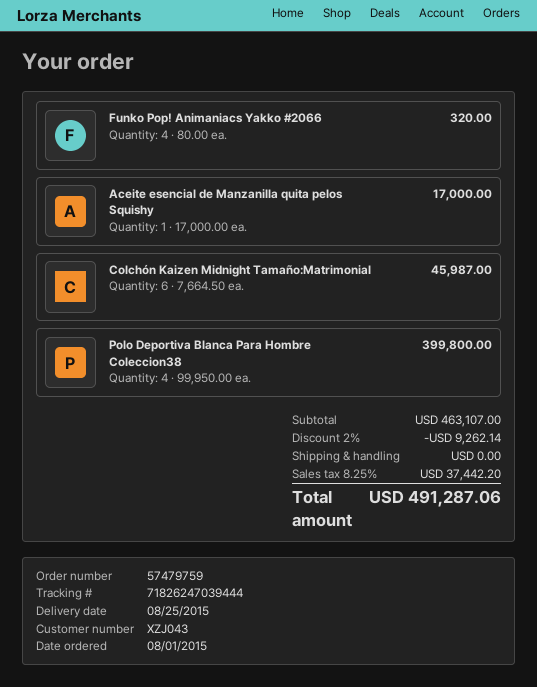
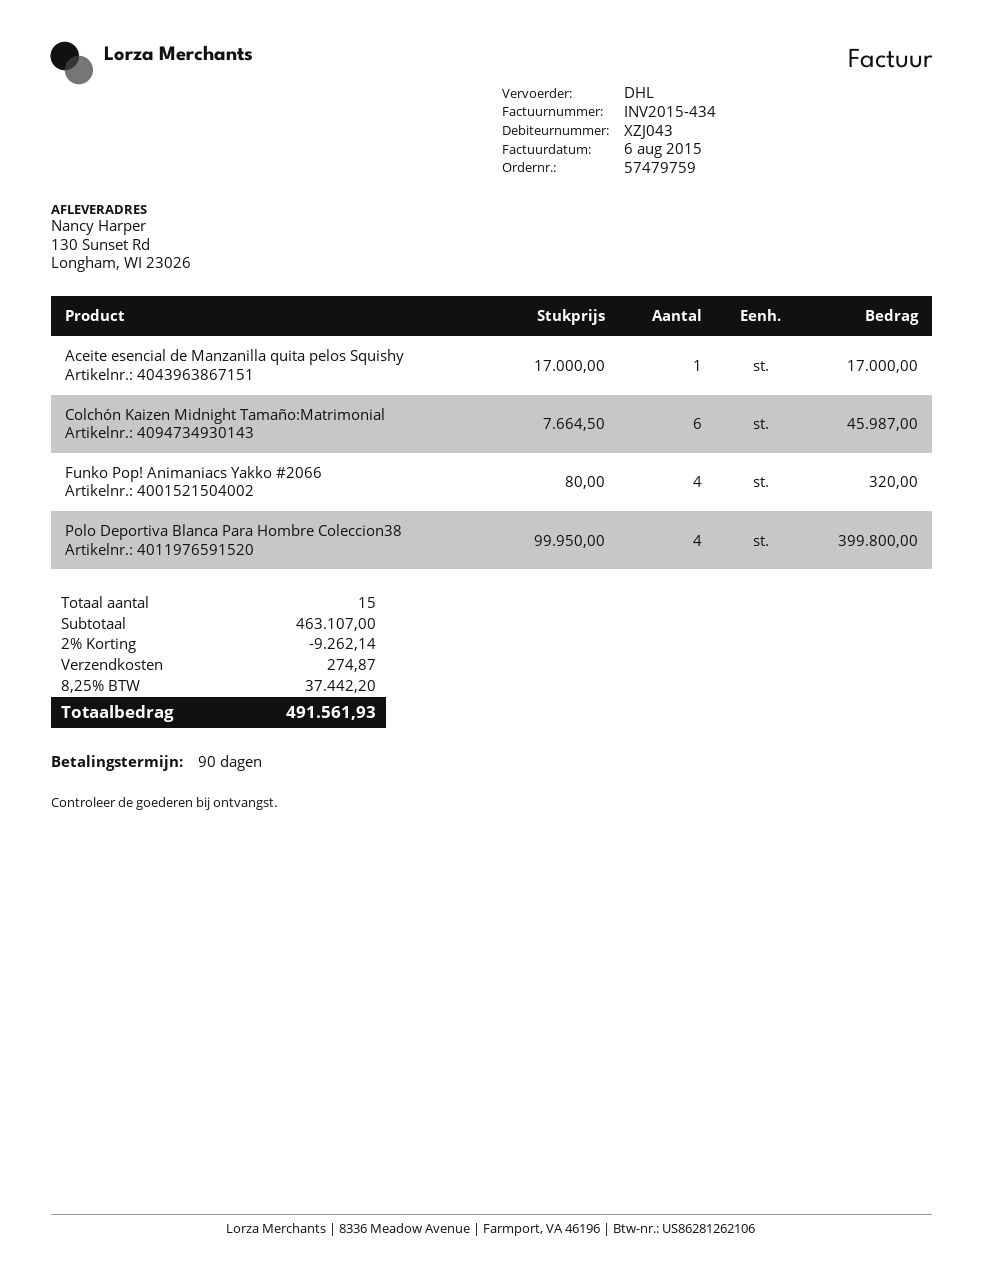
shipping: 0.00 -> 274.87
total: 491287.06 -> 491561.93

